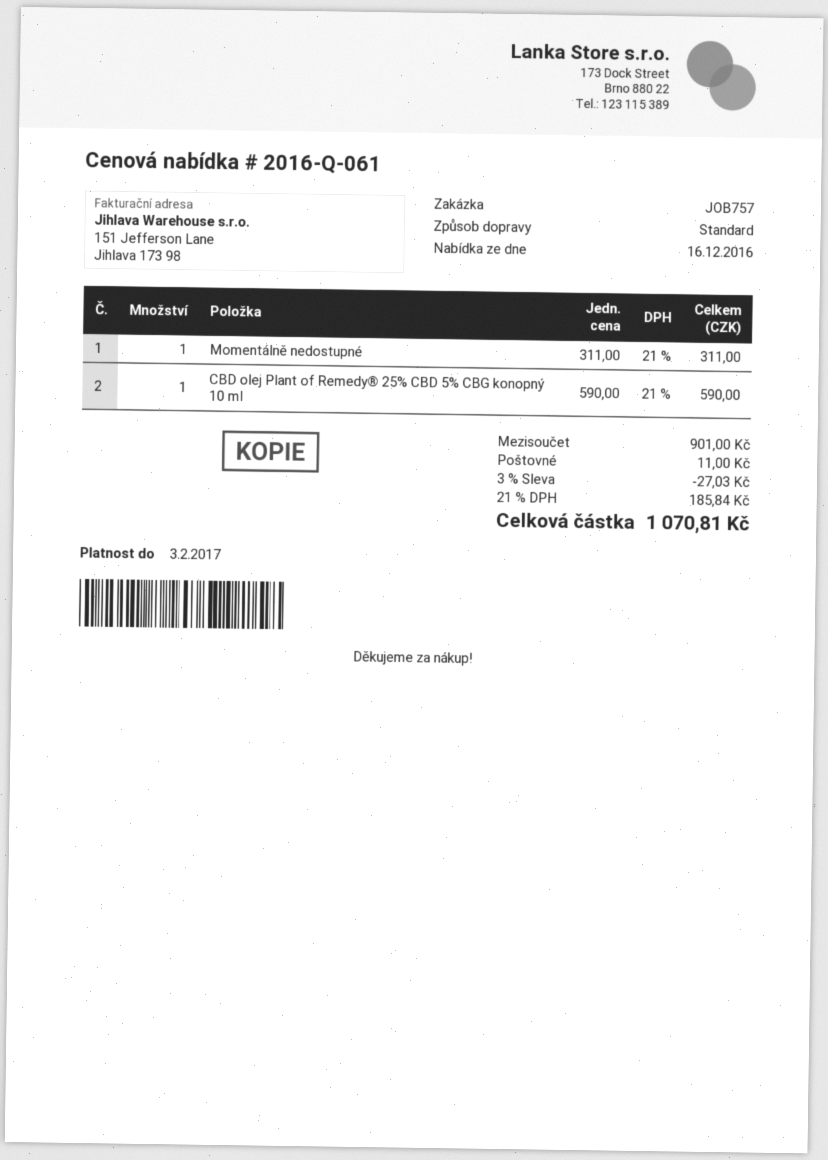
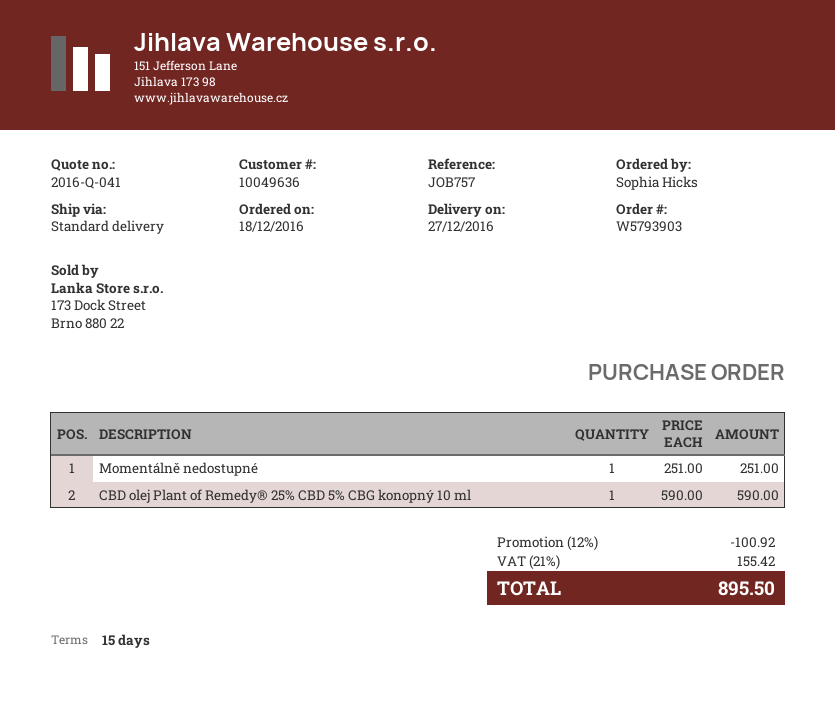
quote number: 2016-Q-061 -> 2016-Q-041
Momentálně nedostupné: 1 x 311.00 = 311.00 -> 1 x 251.00 = 251.00
discount: 3% = 27.03 -> 12% = 100.92
shipping: 11.00 -> none
tax: 21% = 185.84 -> 21% = 155.42
total: 1070.81 -> 895.50

